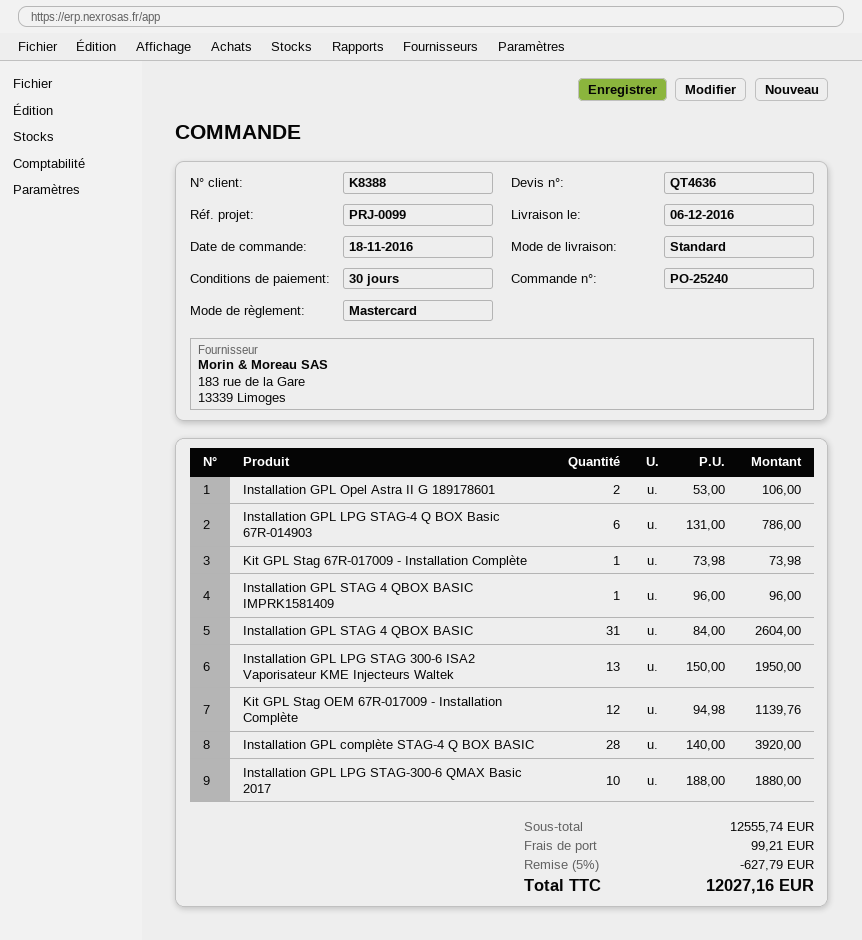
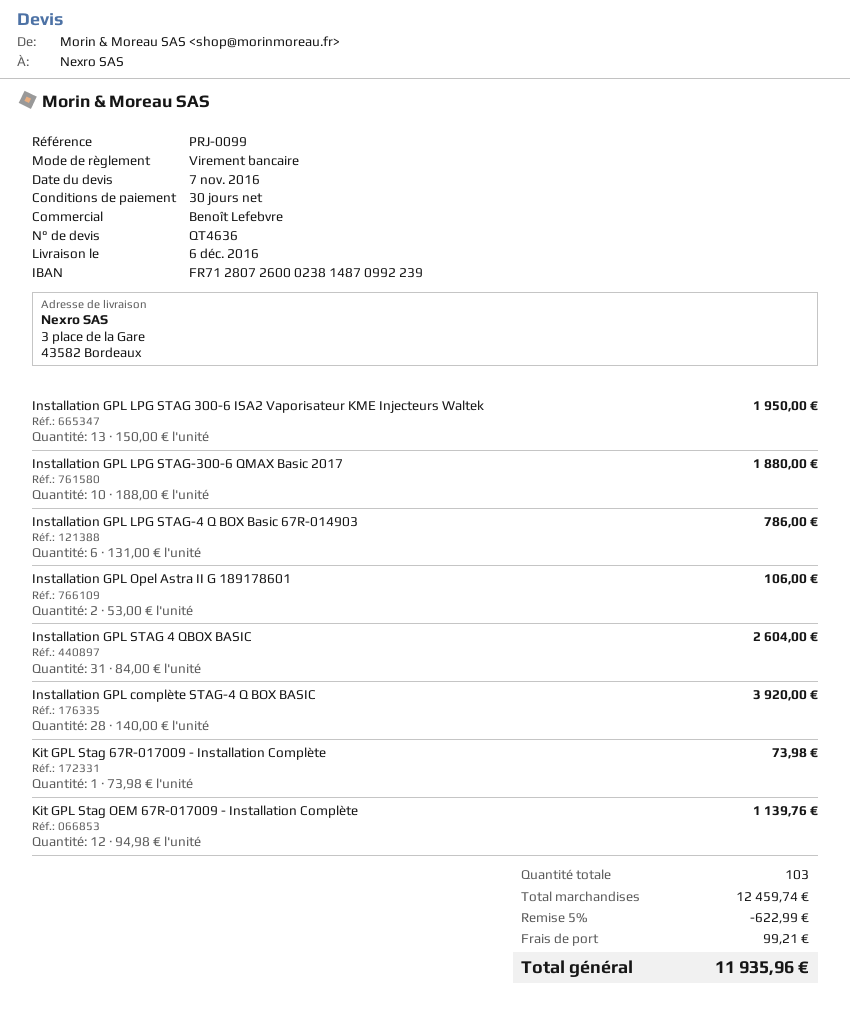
payment method: Mastercard -> bank transfer
Installation GPL STAG 4 QBOX BASIC IMPRK1581409: 1 x 96.00 = 96.00 -> none
subtotal: 12555.74 -> 12459.74
discount: 5% = 627.79 -> 5% = 622.99
total: 12027.16 -> 11935.96

